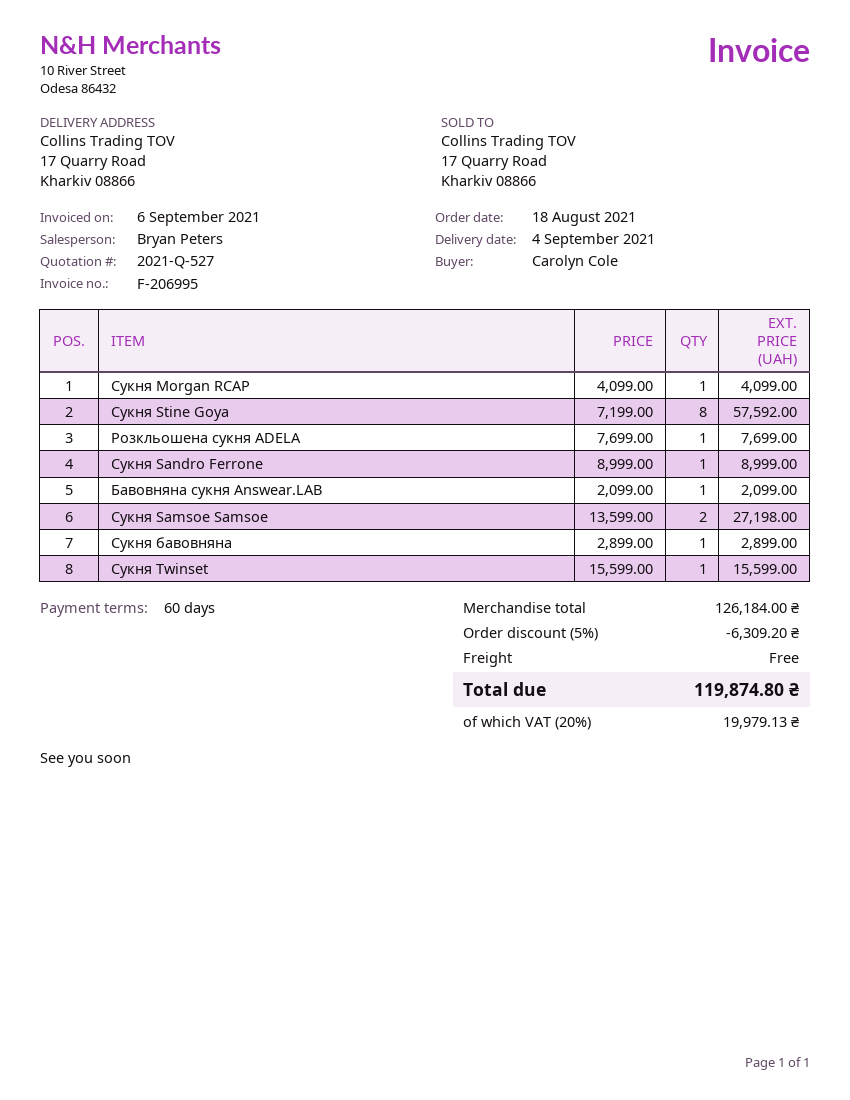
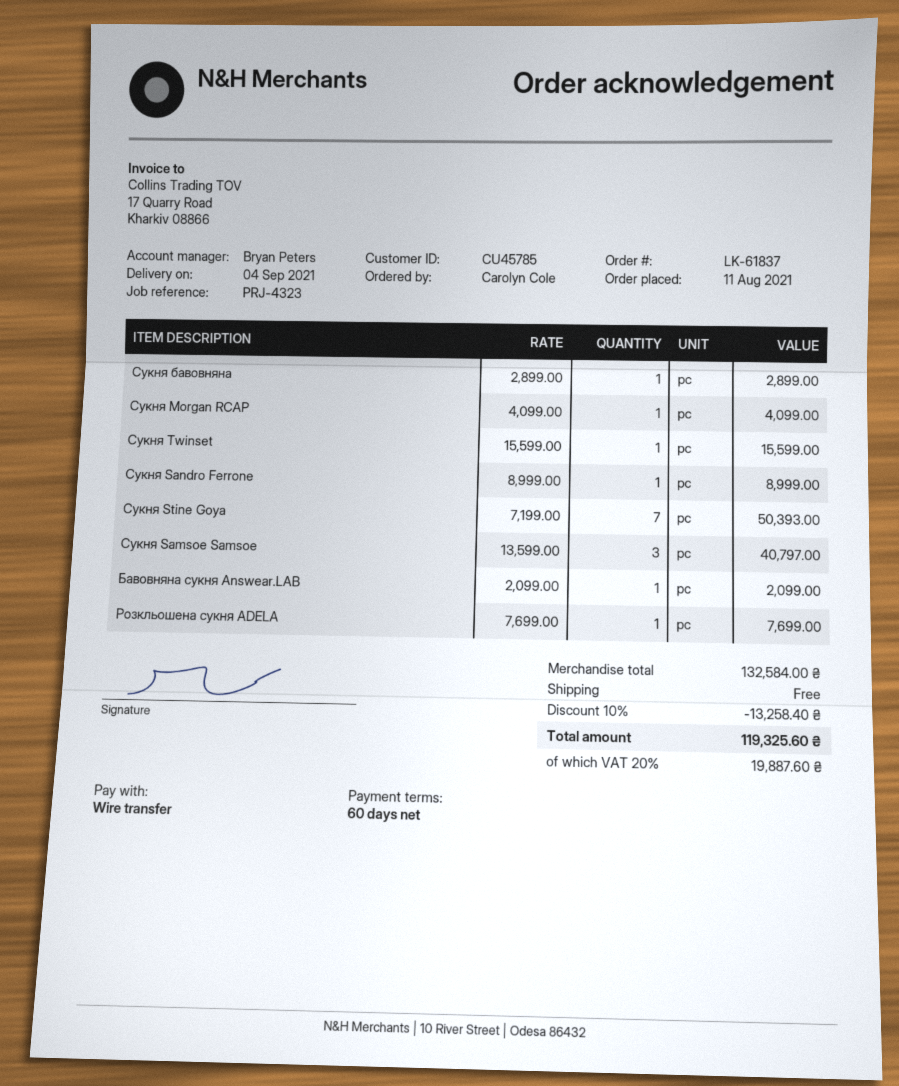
order date: 2021-08-18 -> 2021-08-11
Сукня Stine Goya: 8 x 7199.00 = 57592.00 -> 7 x 7199.00 = 50393.00
Сукня Samsoe Samsoe: 2 x 13599.00 = 27198.00 -> 3 x 13599.00 = 40797.00
subtotal: 126184.00 -> 132584.00
discount: 5% = 6309.20 -> 10% = 13258.40
tax: 20% = 19979.13 -> 20% = 19887.60
total: 119874.80 -> 119325.60

